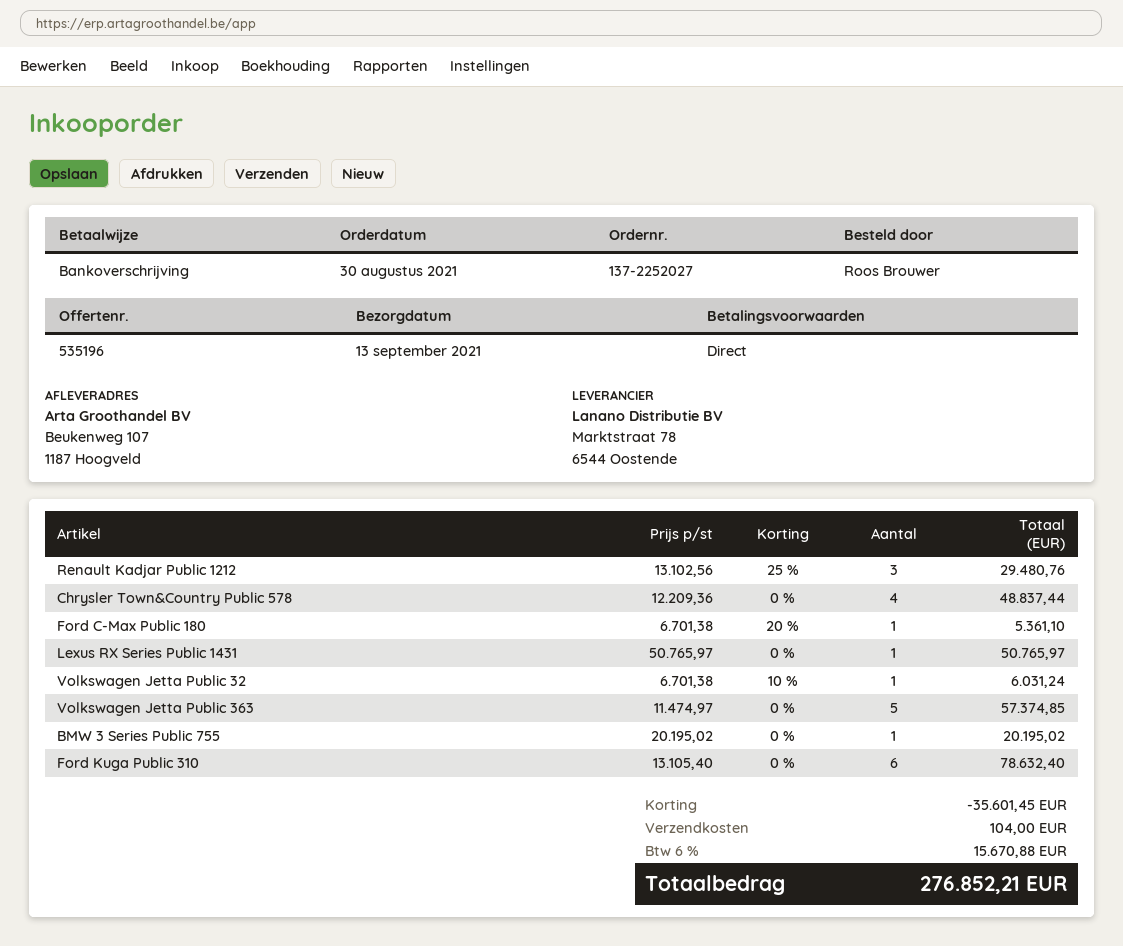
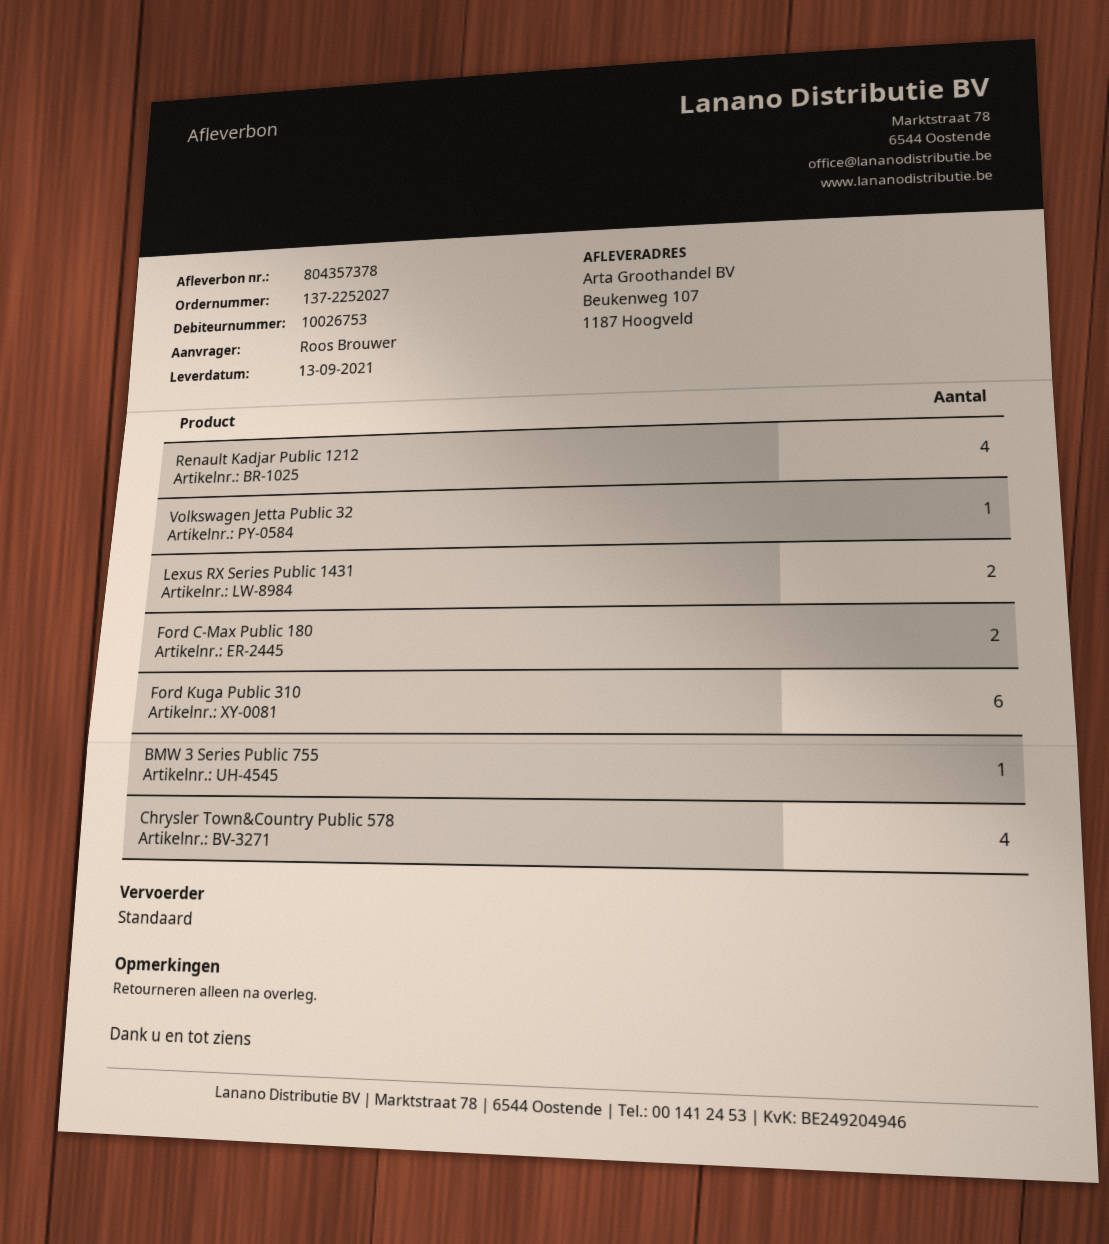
Renault Kadjar Public 1212: 3 -> 4
Ford C-Max Public 180: 1 -> 2
Lexus RX Series Public 1431: 1 -> 2
Volkswagen Jetta Public 363: 5 -> none

